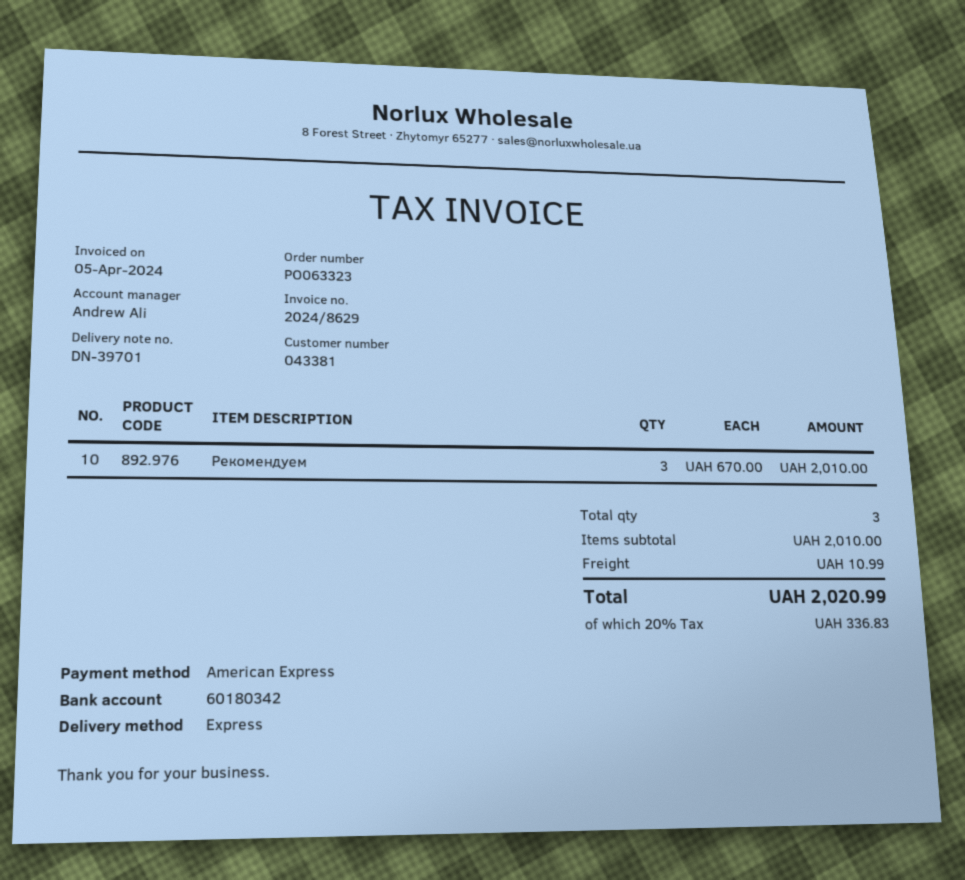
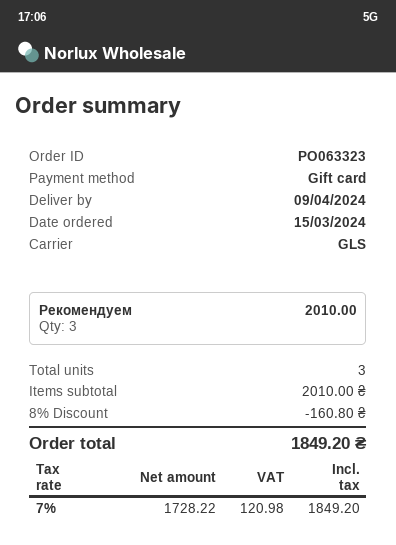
payment method: American Express -> gift card
shipping method: express -> GLS
discount: none -> 8% = 160.80
shipping: 10.99 -> none
tax: 20% = 336.83 -> 7% = 120.98
total: 2020.99 -> 1849.20

